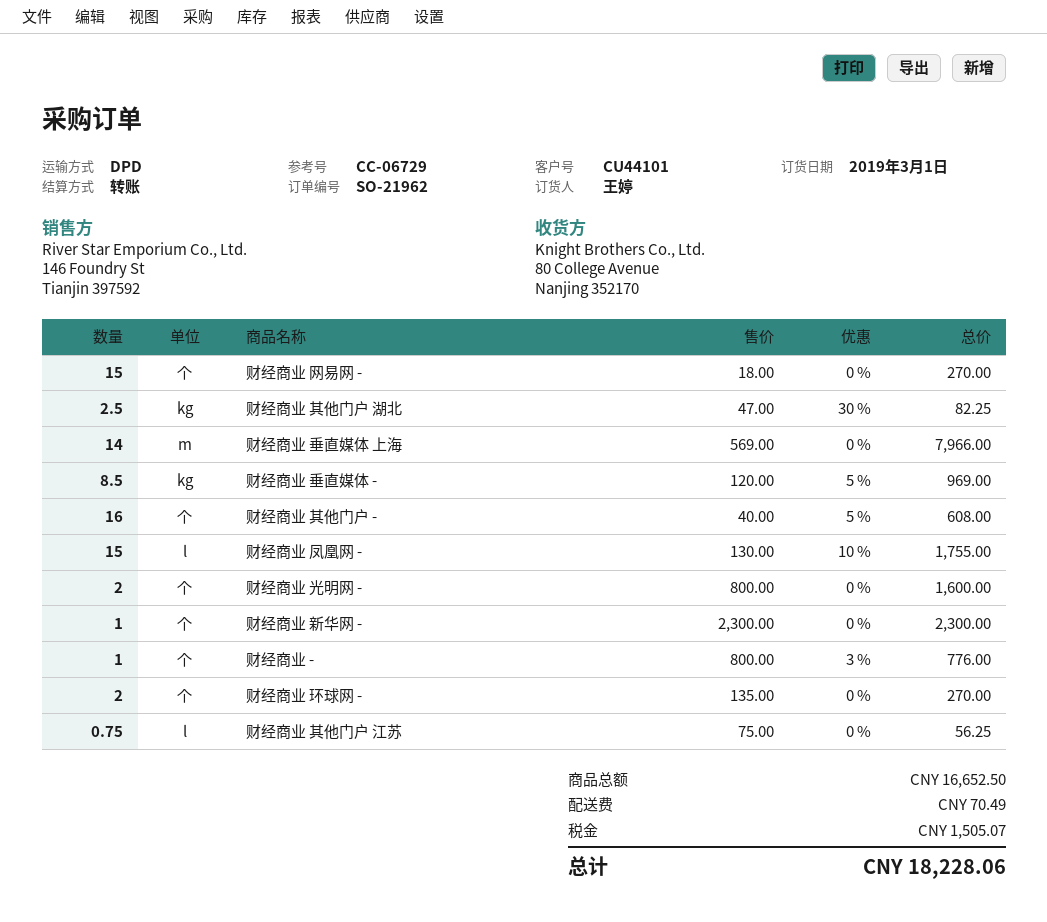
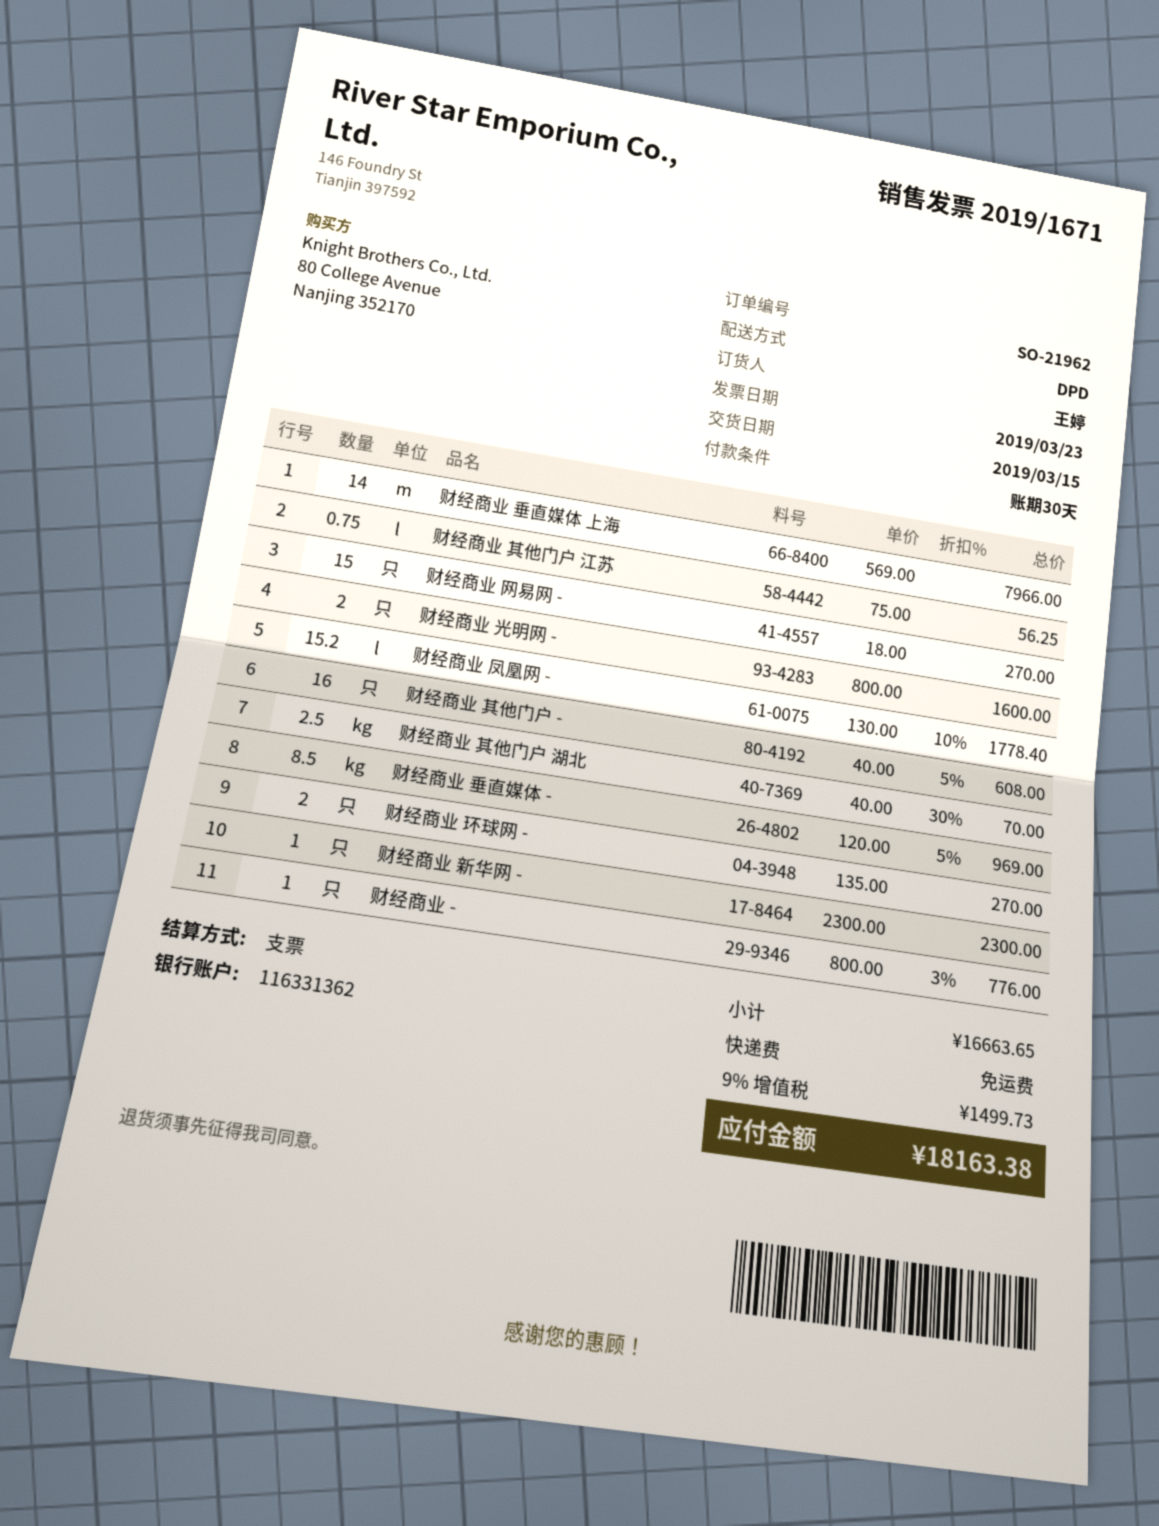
payment method: bank transfer -> cheque
财经商业 其他门户 湖北: 2.5 x 47.00 - 30% = 82.25 -> 2.5 x 40.00 - 30% = 70.00
财经商业 凤凰网 -: 15 x 130.00 - 10% = 1755.00 -> 15.2 x 130.00 - 10% = 1778.40
subtotal: 16652.50 -> 16663.65
shipping: 70.49 -> 0.00
tax: 1505.07 -> 1499.73
total: 18228.06 -> 18163.38

